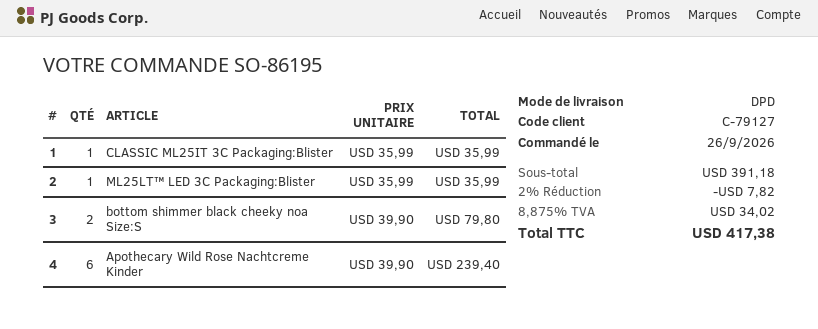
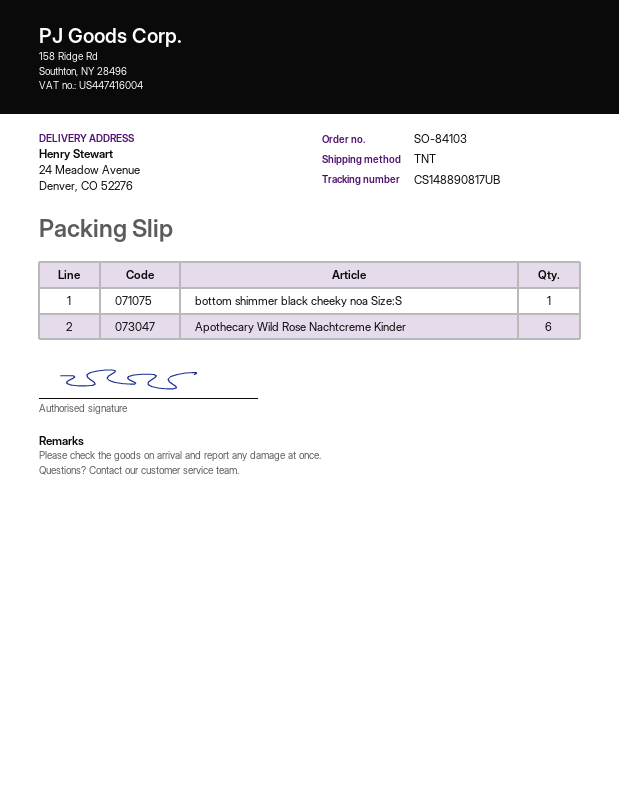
order number: SO-86195 -> SO-84103
shipping method: DPD -> TNT
CLASSIC ML25IT 3C Packaging:Blister: 1 -> none
ML25LT™ LED 3C Packaging:Blister: 1 -> none
bottom shimmer black cheeky noa Size:S: 2 -> 1

